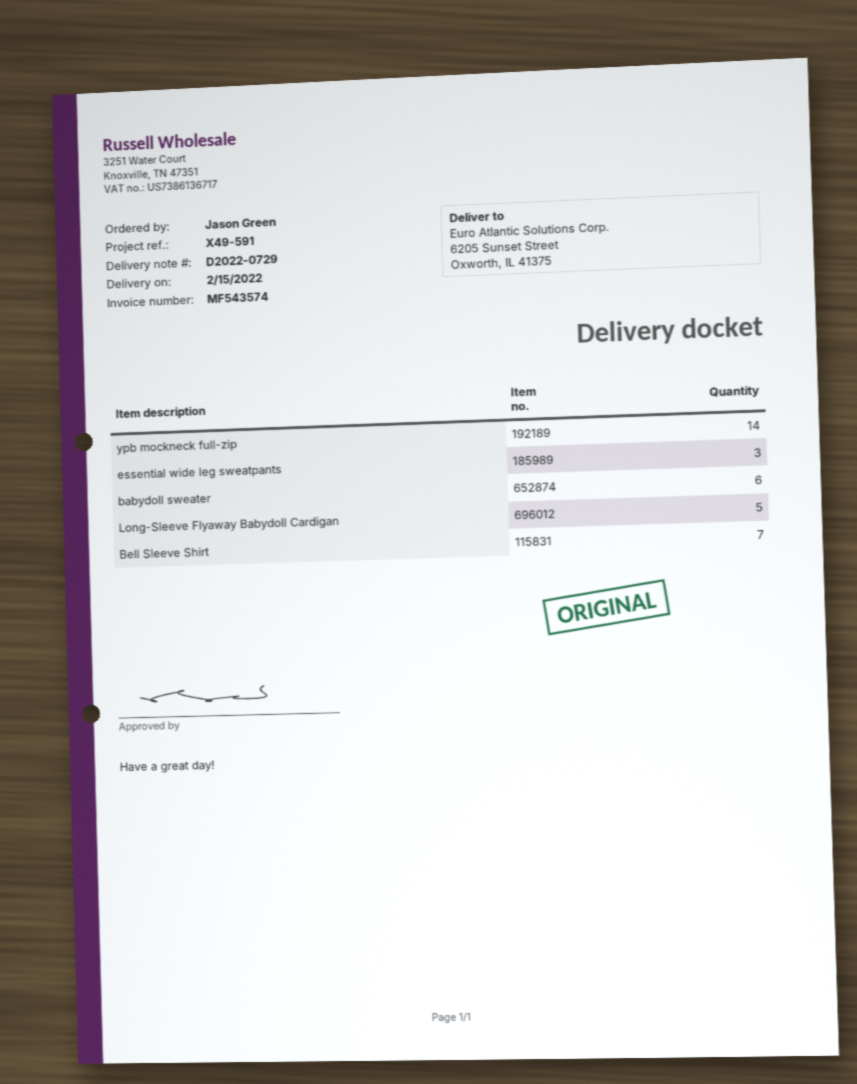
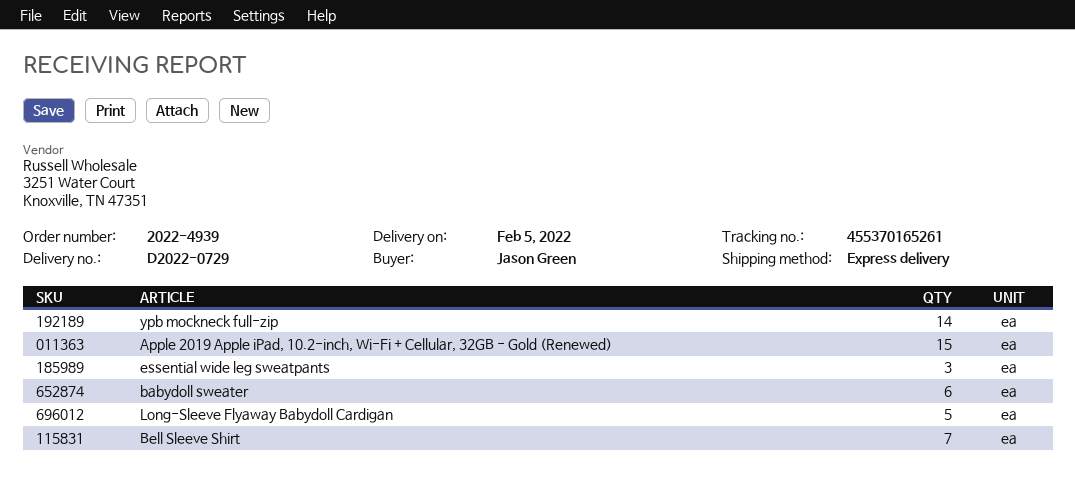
delivery date: 2022-02-15 -> 2022-02-05
Apple 2019 Apple iPad, 10.2-inch, Wi-Fi + Cellular, 32GB - Gold (Renewed): none -> 15

